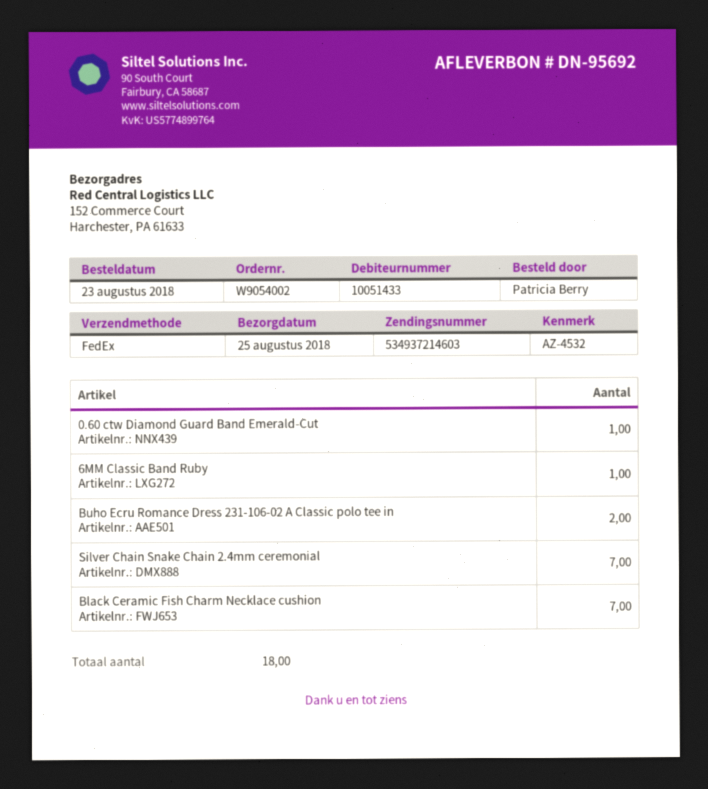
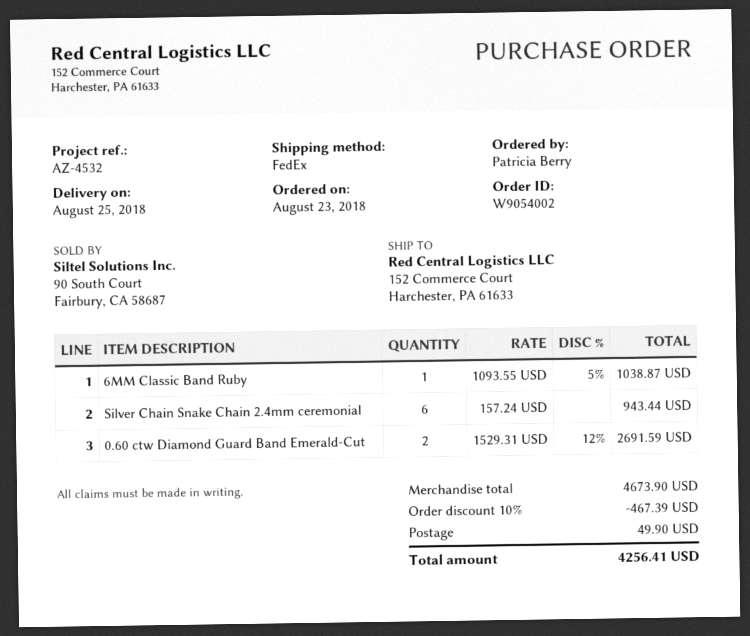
0.60 ctw Diamond Guard Band Emerald-Cut: 1 -> 2
Buho Ecru Romance Dress 231-106-02 A Classic polo tee in: 2 -> none
Silver Chain Snake Chain 2.4mm ceremonial: 7 -> 6
Black Ceramic Fish Charm Necklace cushion: 7 -> none

